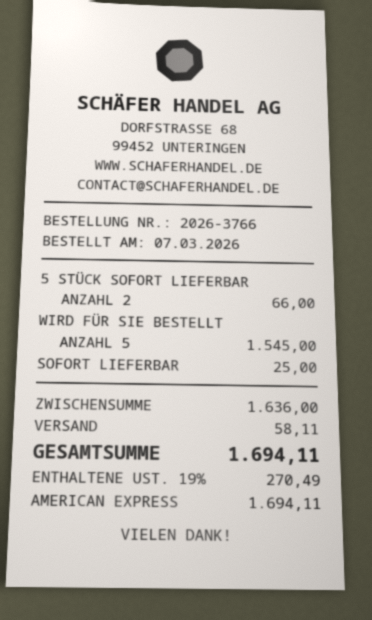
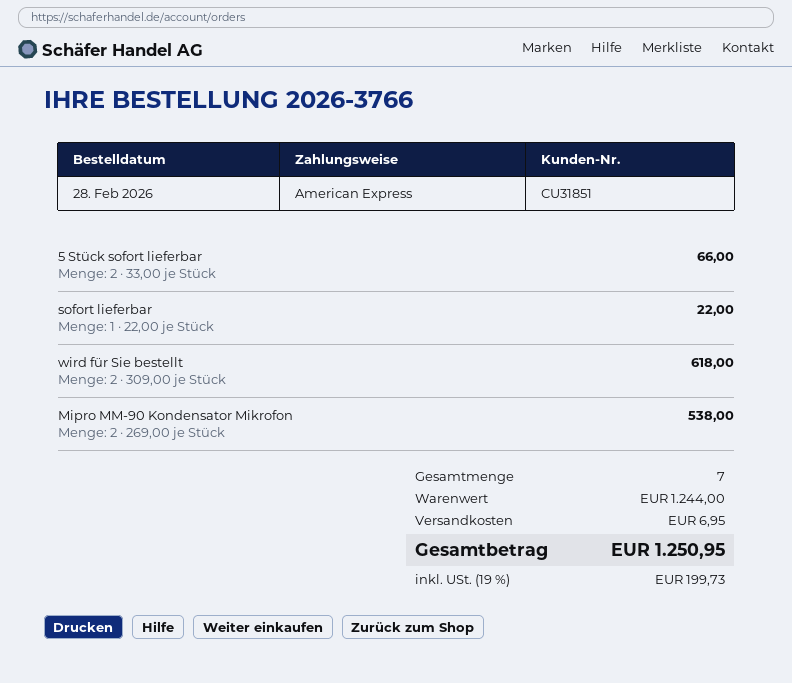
order date: 2026-03-07 -> 2026-02-28
WIRD FÜR SIE BESTELLT: 5 for 1545.00 -> 2 for 618.00
SOFORT LIEFERBAR: 1 for 25.00 -> 1 for 22.00
Mipro MM-90 Kondensator Mikrofon: none -> 2 for 538.00
subtotal: 1636.00 -> 1244.00
shipping: 58.11 -> 6.95
tax: 19% = 270.49 -> 19% = 199.73
total: 1694.11 -> 1250.95

